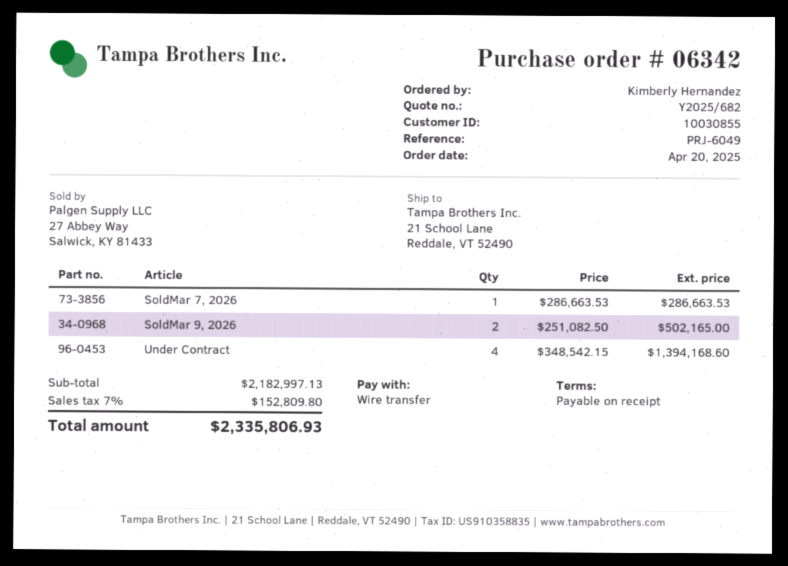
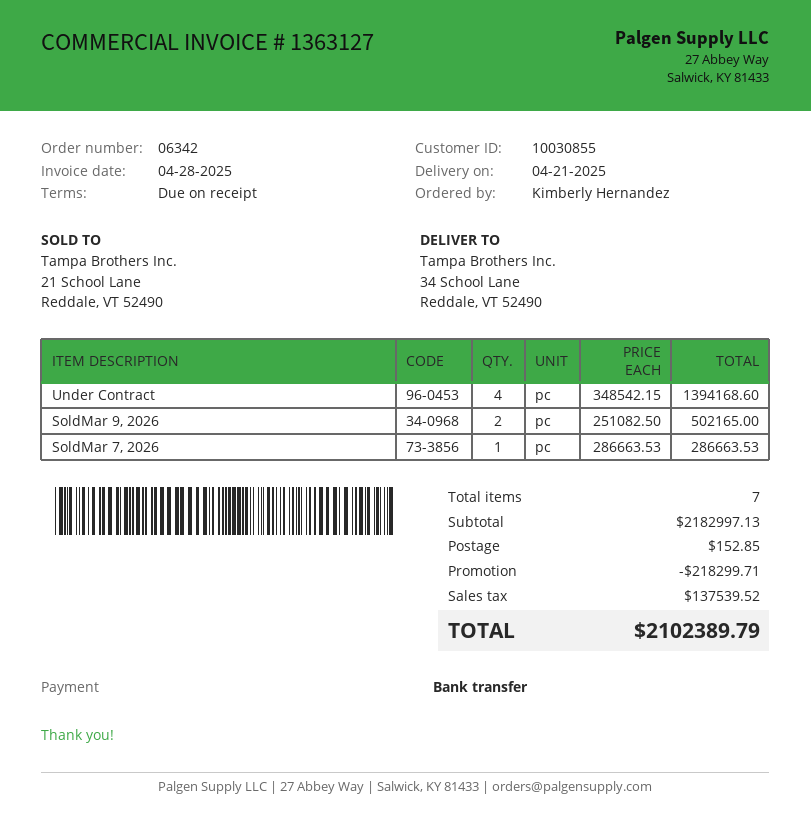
ship to: 21 School Lane, Reddale, VT 52490 -> 34 School Lane, Reddale, VT 52490
discount: none -> 218299.71
shipping: none -> 152.85
tax: 152809.80 -> 137539.52
total: 2335806.93 -> 2102389.79

